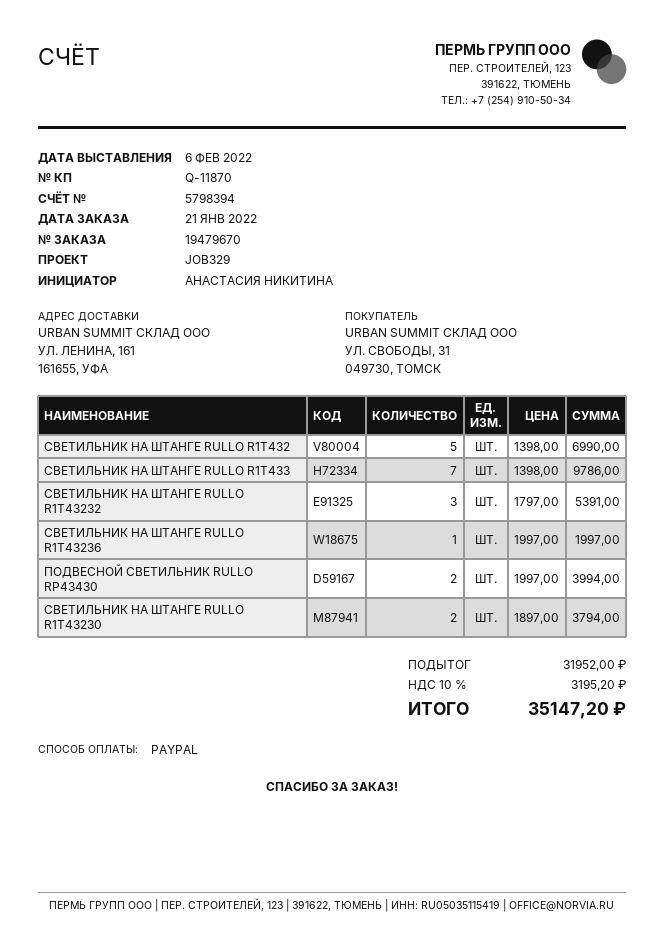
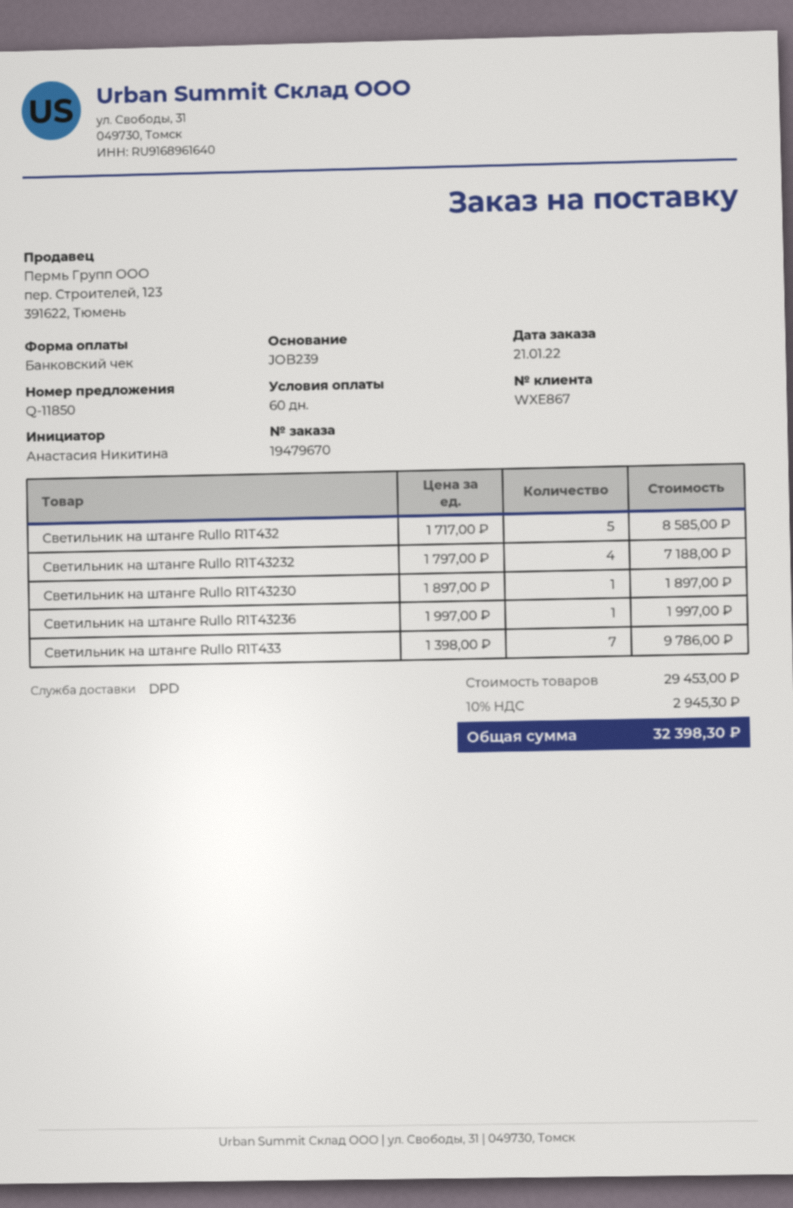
quote number: Q-11870 -> Q-11850
reference: JOB329 -> JOB239
payment method: PayPal -> cheque
СВЕТИЛЬНИК НА ШТАНГЕ RULLO R1T432: 5 x 1398.00 = 6990.00 -> 5 x 1717.00 = 8585.00
СВЕТИЛЬНИК НА ШТАНГЕ RULLO R1T43232: 3 x 1797.00 = 5391.00 -> 4 x 1797.00 = 7188.00
ПОДВЕСНОЙ СВЕТИЛЬНИК RULLO RP43430: 2 x 1997.00 = 3994.00 -> none
СВЕТИЛЬНИК НА ШТАНГЕ RULLO R1T43230: 2 x 1897.00 = 3794.00 -> 1 x 1897.00 = 1897.00
subtotal: 31952.00 -> 29453.00
tax: 10% = 3195.20 -> 10% = 2945.30
total: 35147.20 -> 32398.30

